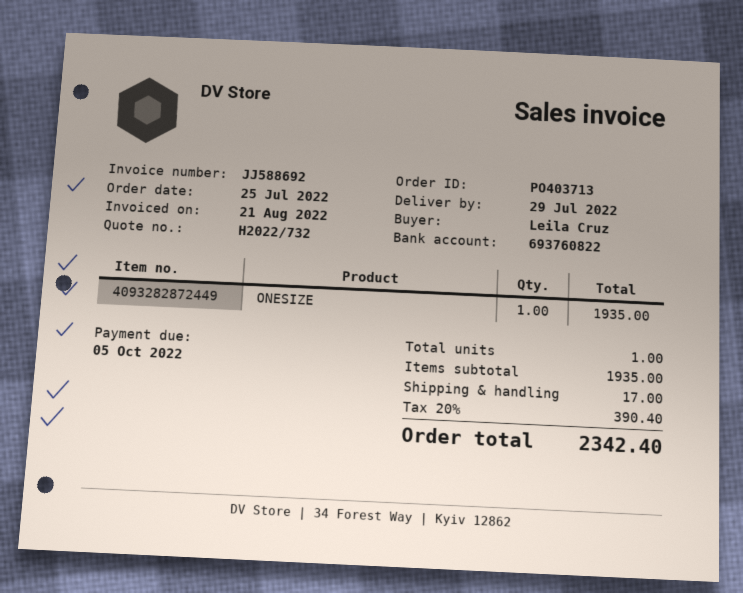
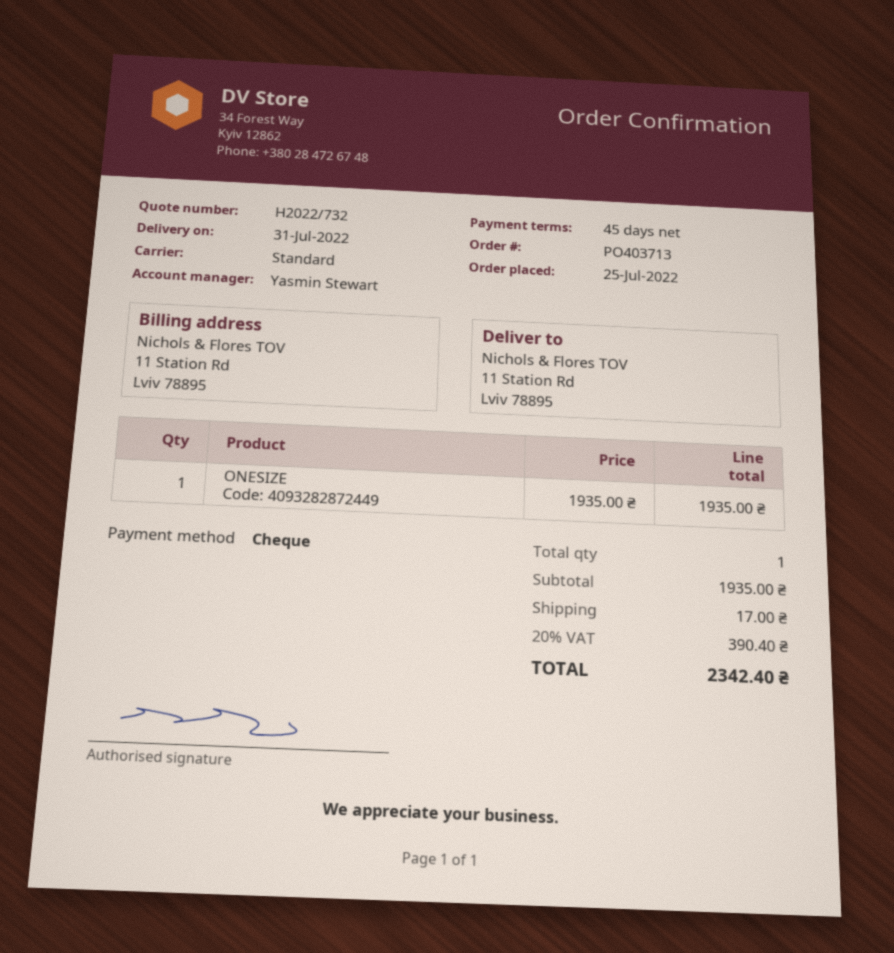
delivery date: 2022-07-29 -> 2022-07-31

